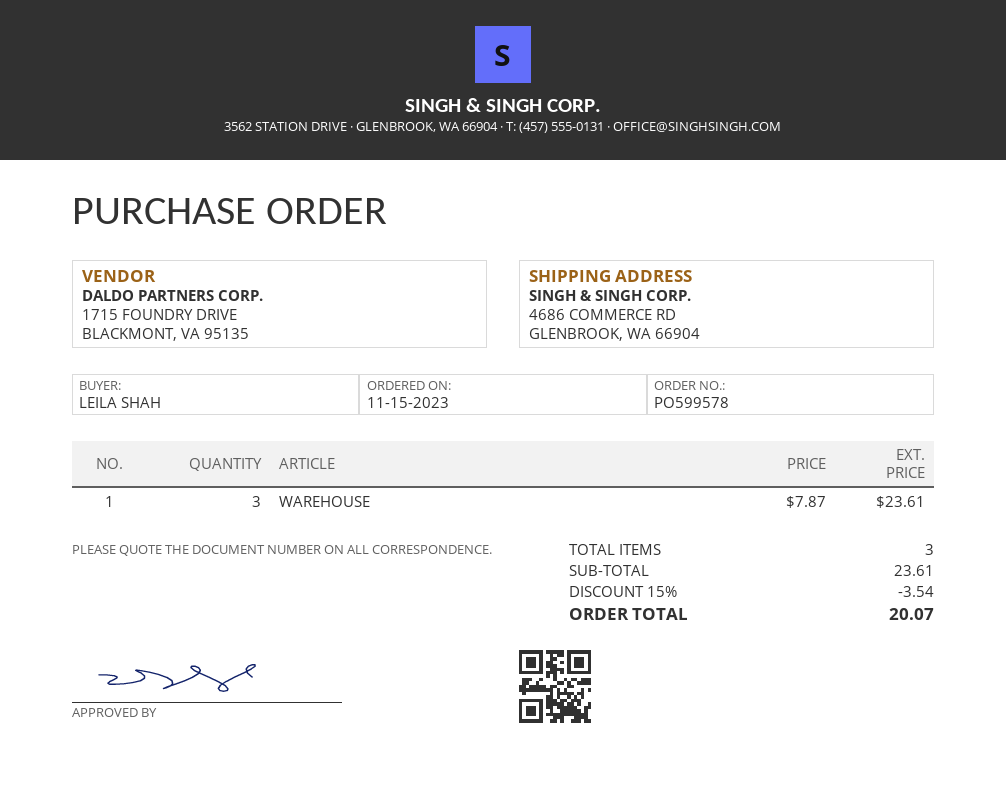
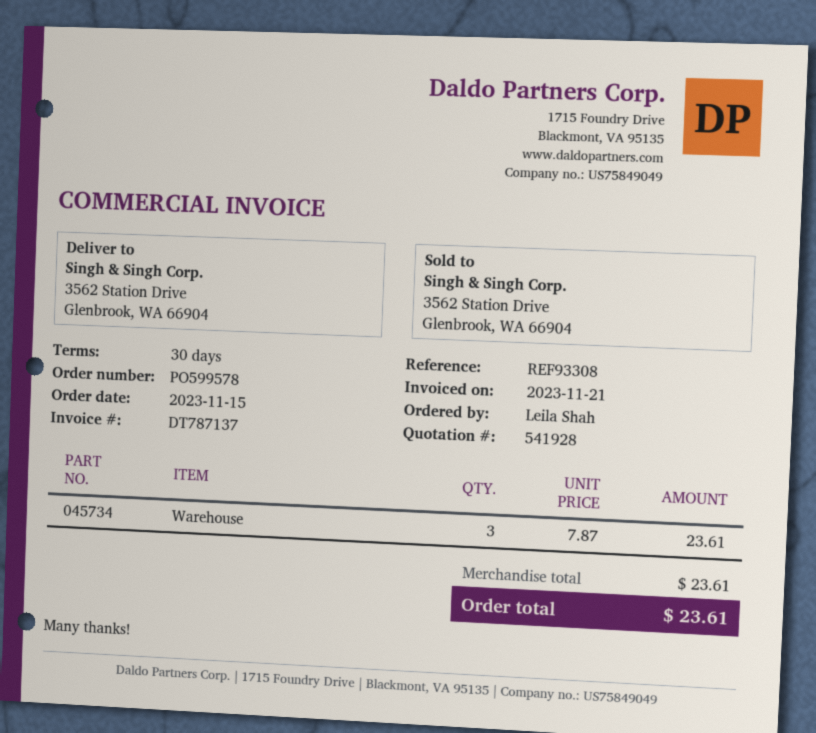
ship to: 4686 COMMERCE RD, GLENBROOK, WA 66904 -> 3562 Station Drive, Glenbrook, WA 66904
discount: 15% = 3.54 -> none
total: 20.07 -> 23.61

